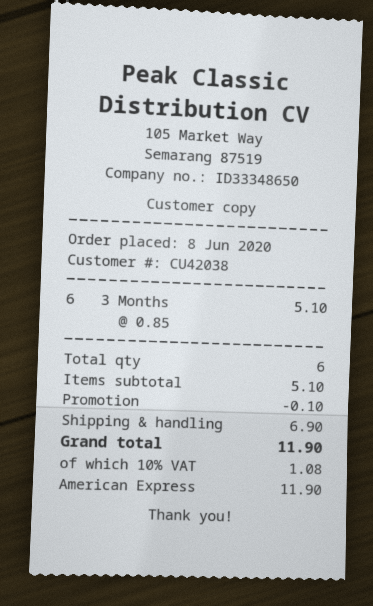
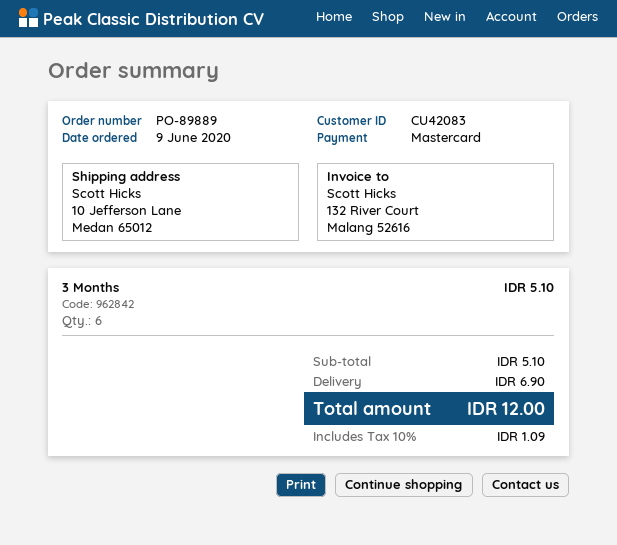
order date: 2020-06-08 -> 2020-06-09
customer number: CU42038 -> CU42083
payment method: American Express -> Mastercard
discount: 0.10 -> none
tax: 10% = 1.08 -> 10% = 1.09
total: 11.90 -> 12.00

